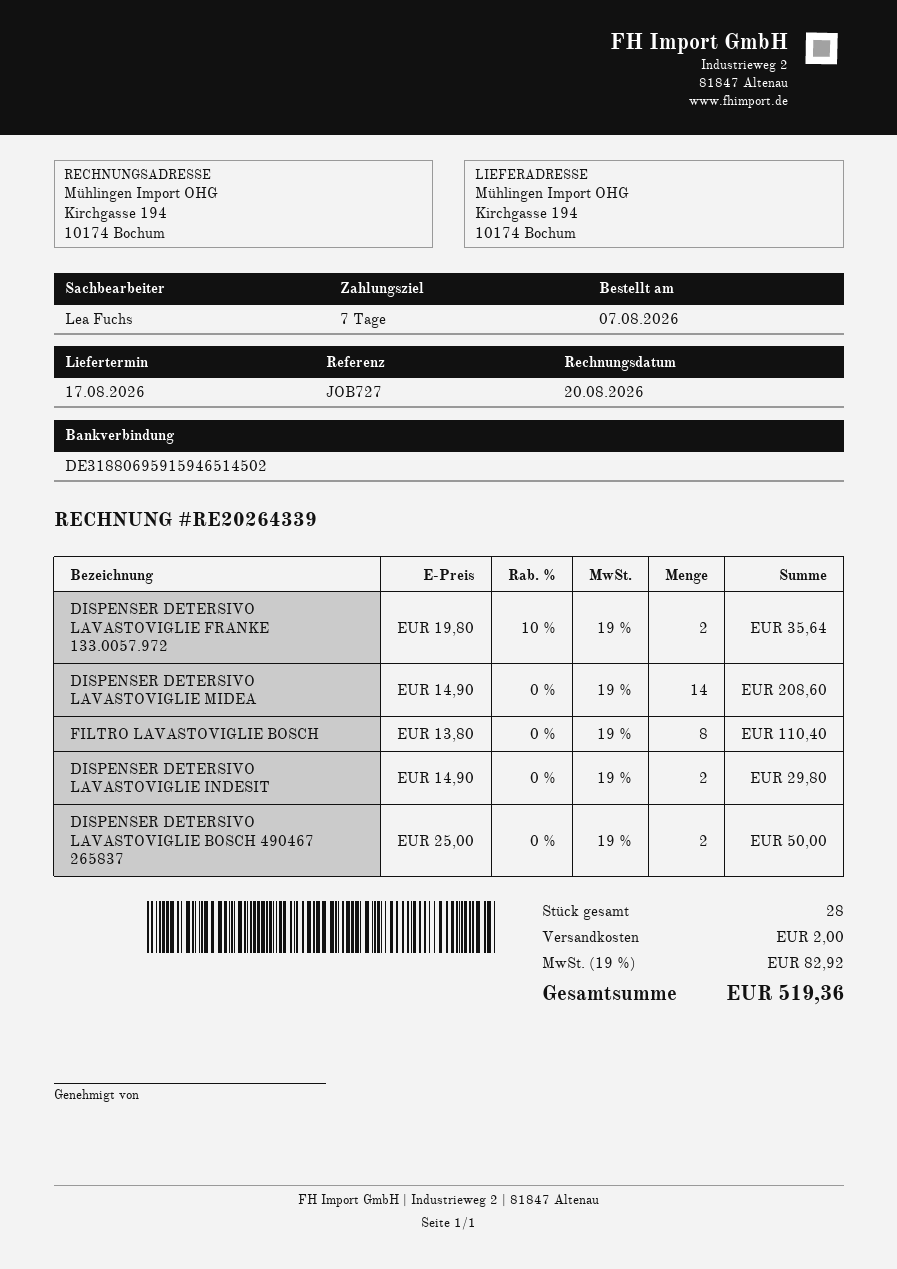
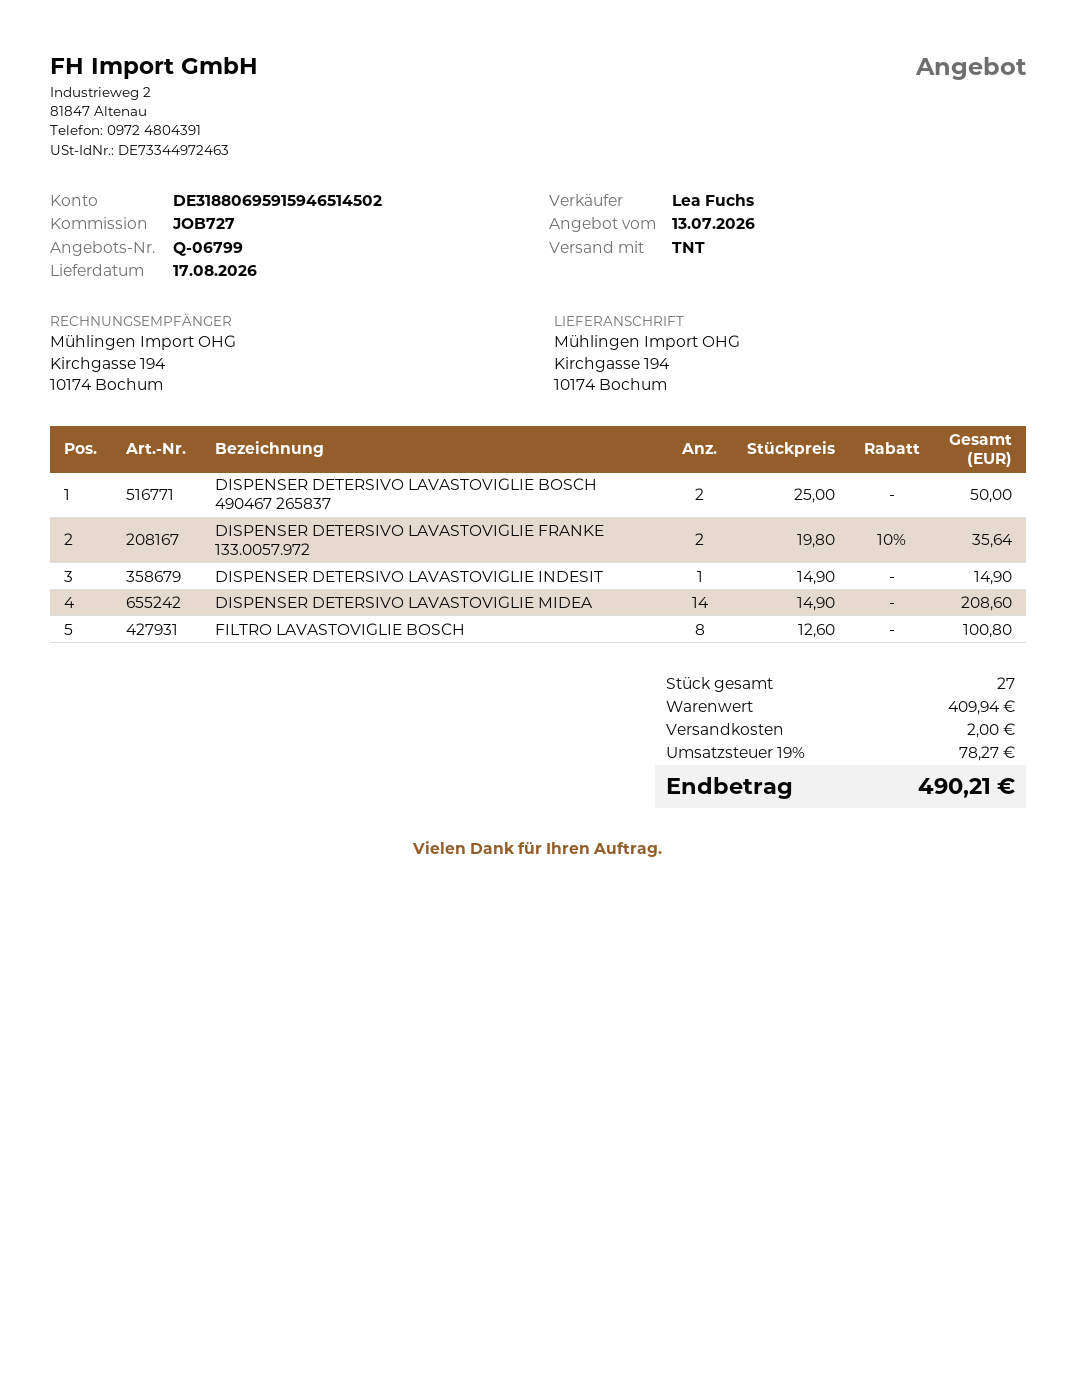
FILTRO LAVASTOVIGLIE BOSCH: 8 x 13.80 = 110.40 -> 8 x 12.60 = 100.80
DISPENSER DETERSIVO LAVASTOVIGLIE INDESIT: 2 x 14.90 = 29.80 -> 1 x 14.90 = 14.90
total quantity: 28 -> 27
tax: 19% = 82.92 -> 19% = 78.27
total: 519.36 -> 490.21

